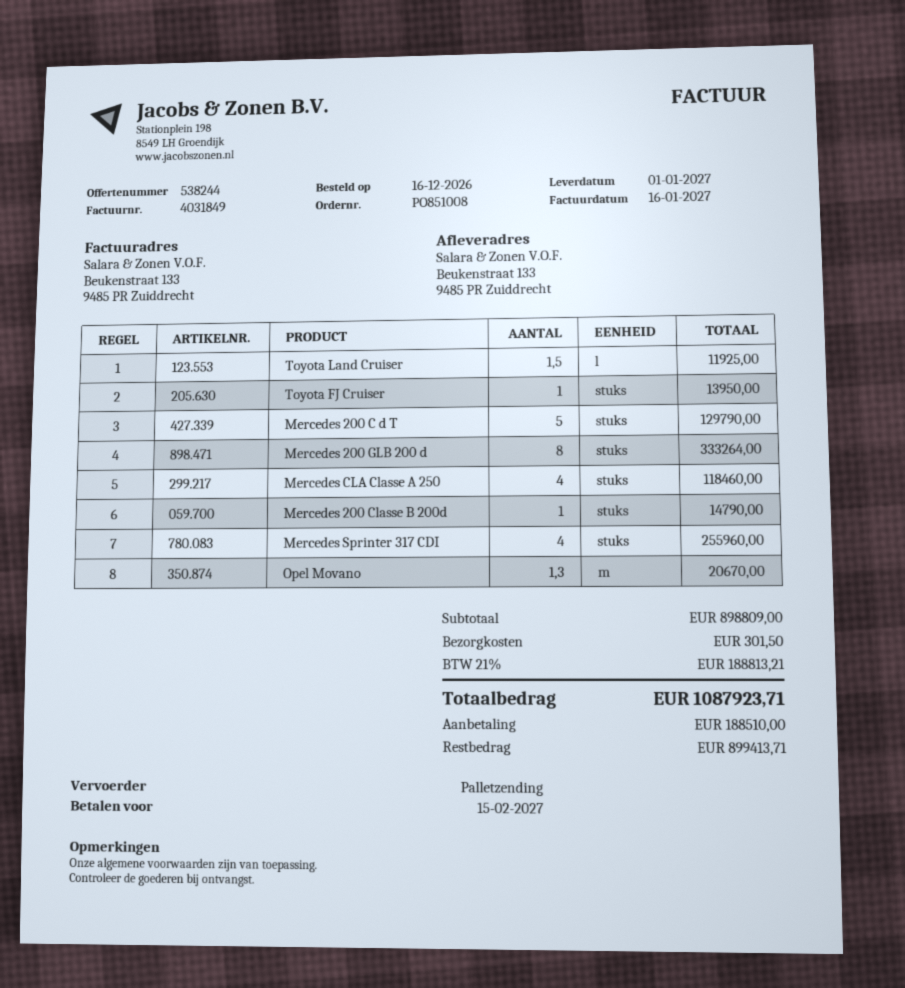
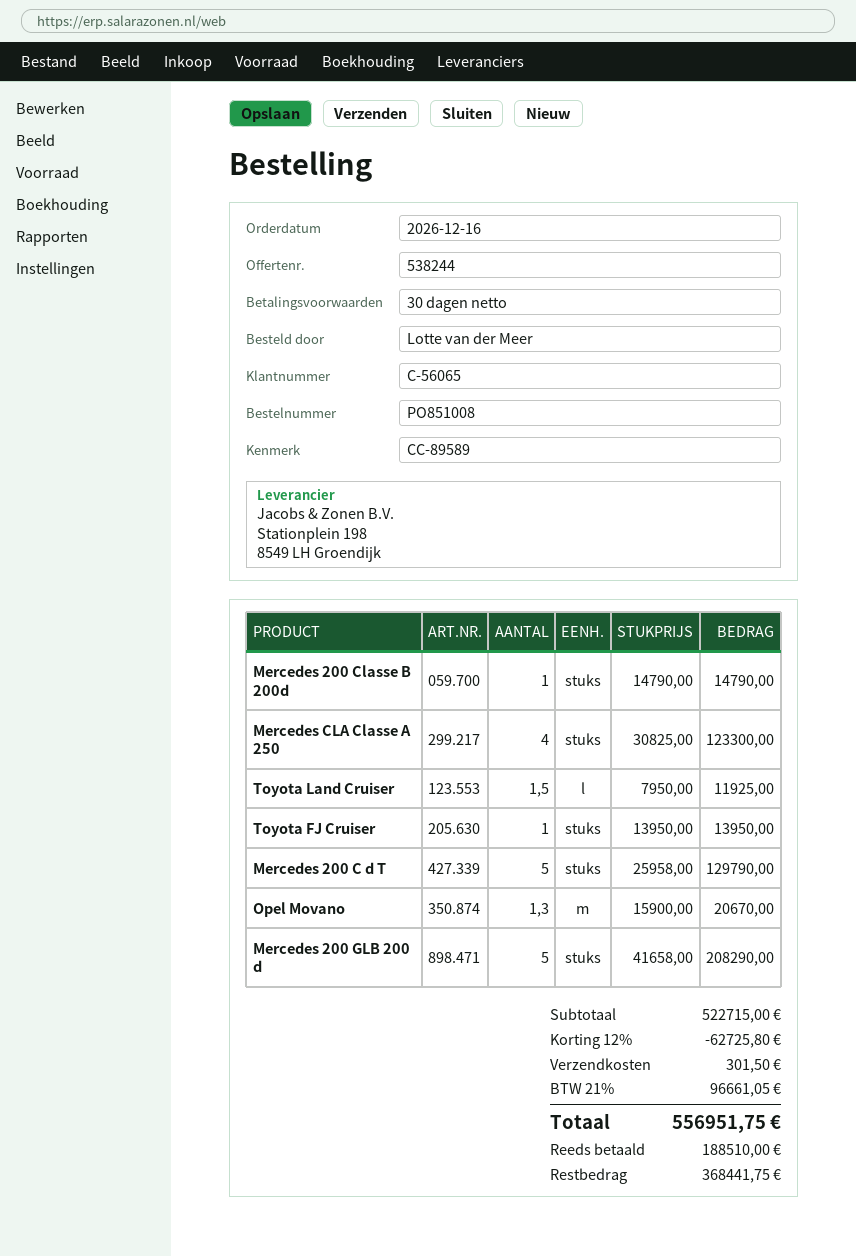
Mercedes 200 GLB 200 d: 8 for 333264.00 -> 5 for 208290.00
Mercedes CLA Classe A 250: 4 for 118460.00 -> 4 for 123300.00
Mercedes Sprinter 317 CDI: 4 for 255960.00 -> none
subtotal: 898809.00 -> 522715.00
discount: none -> 12% = 62725.80
tax: 21% = 188813.21 -> 21% = 96661.05
total: 1087923.71 -> 556951.75
balance: 899413.71 -> 368441.75

